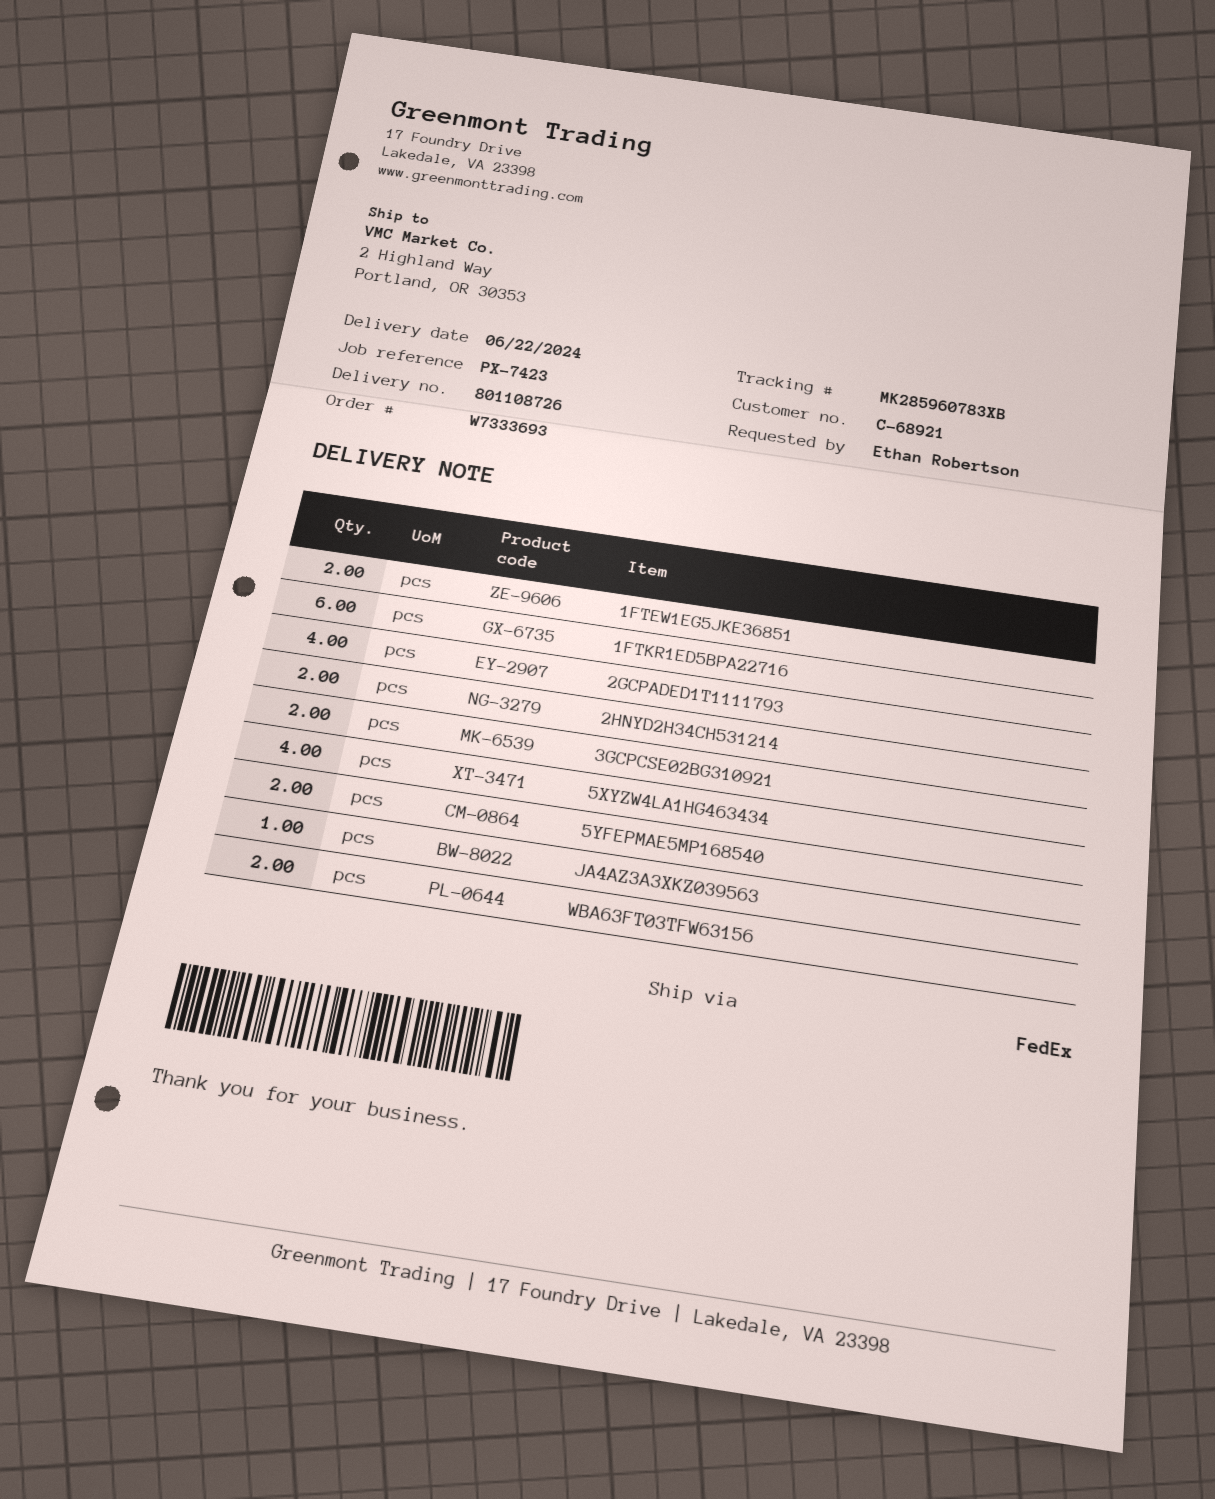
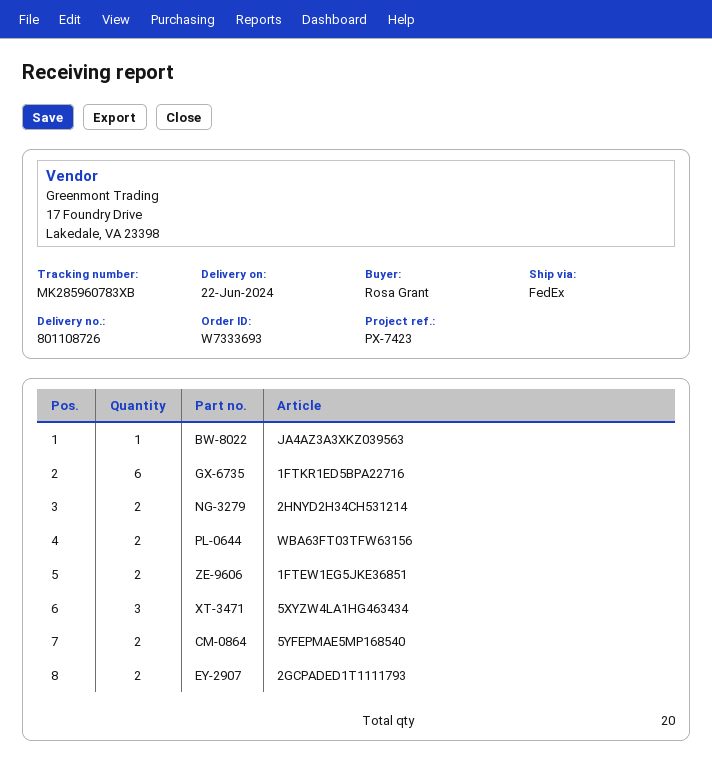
ordered by: Ethan Robertson -> Rosa Grant
2GCPADED1T1111793: 4 -> 2
3GCPCSE02BG310921: 2 -> none
5XYZW4LA1HG463434: 4 -> 3

